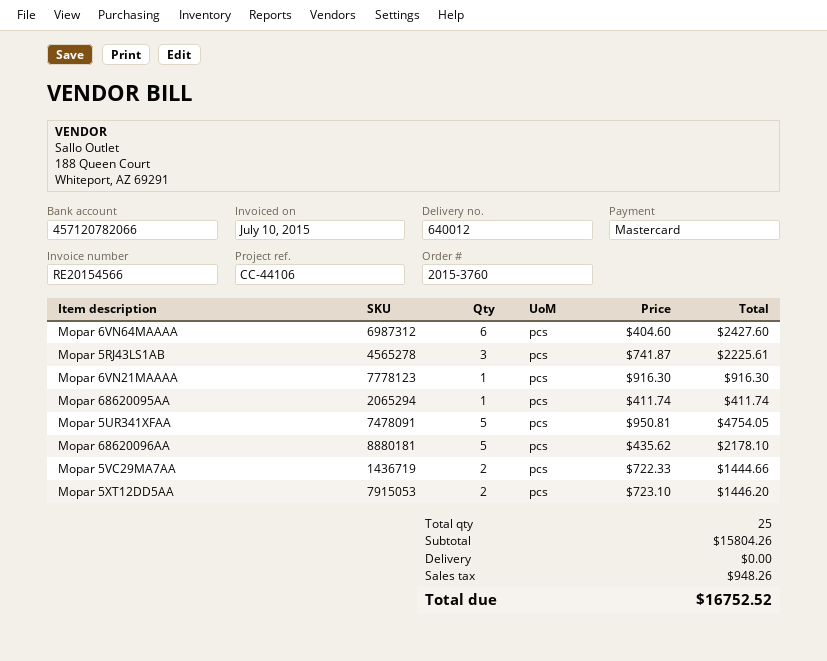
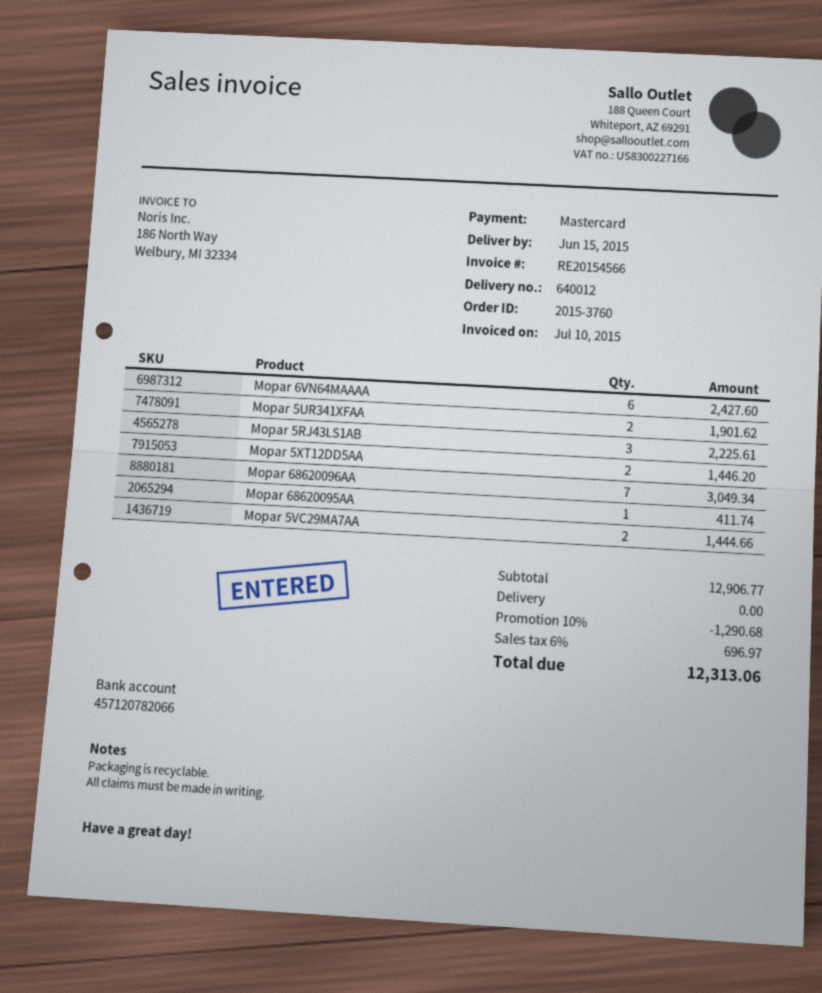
Mopar 6VN21MAAAA: 1 for 916.30 -> none
Mopar 5UR341XFAA: 5 for 4754.05 -> 2 for 1901.62
Mopar 68620096AA: 5 for 2178.10 -> 7 for 3049.34
subtotal: 15804.26 -> 12906.77
discount: none -> 10% = 1290.68
tax: 948.26 -> 696.97
total: 16752.52 -> 12313.06

